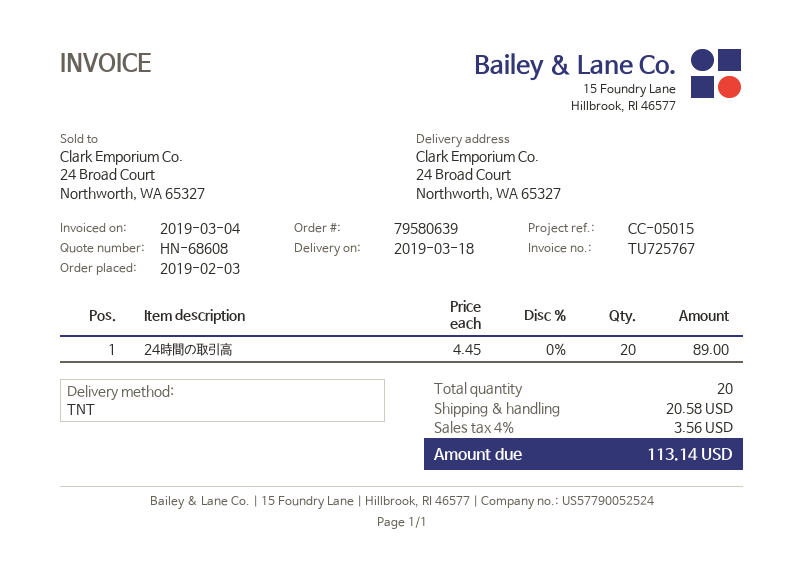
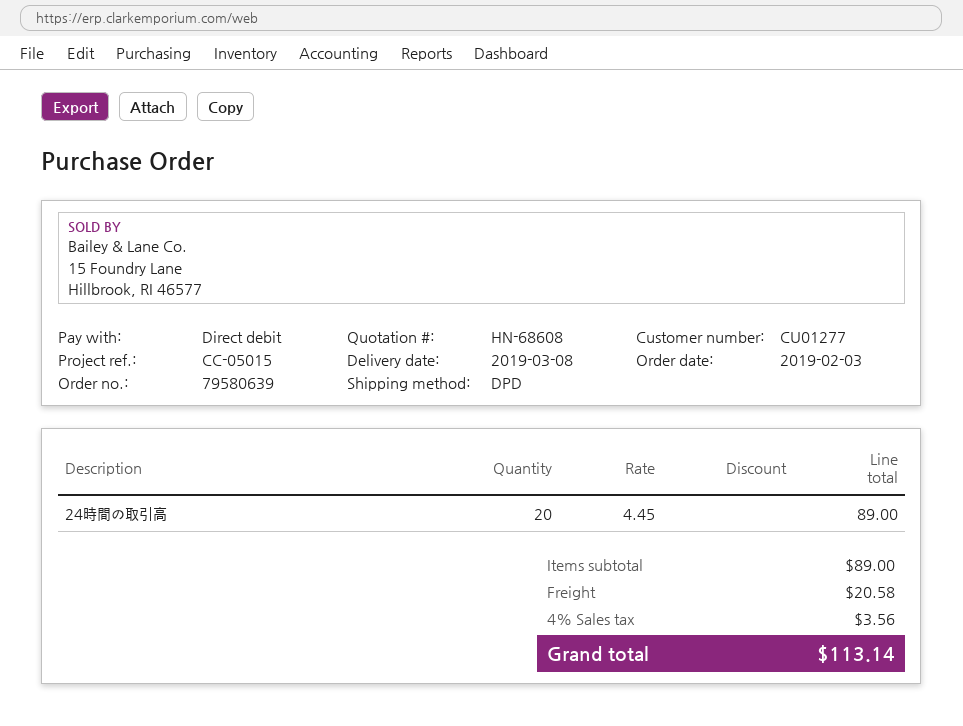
delivery date: 2019-03-18 -> 2019-03-08
shipping method: TNT -> DPD

